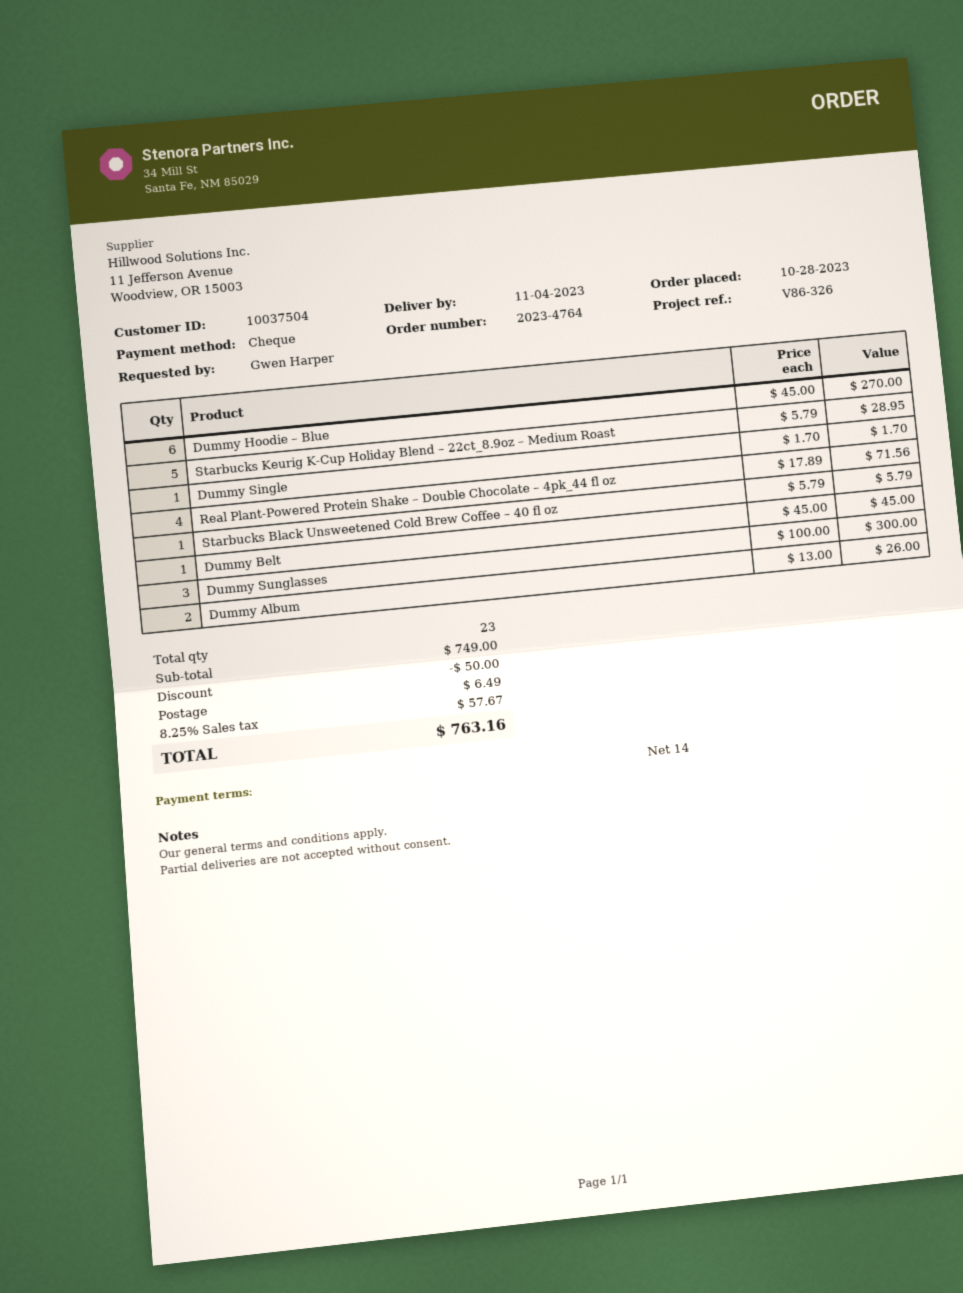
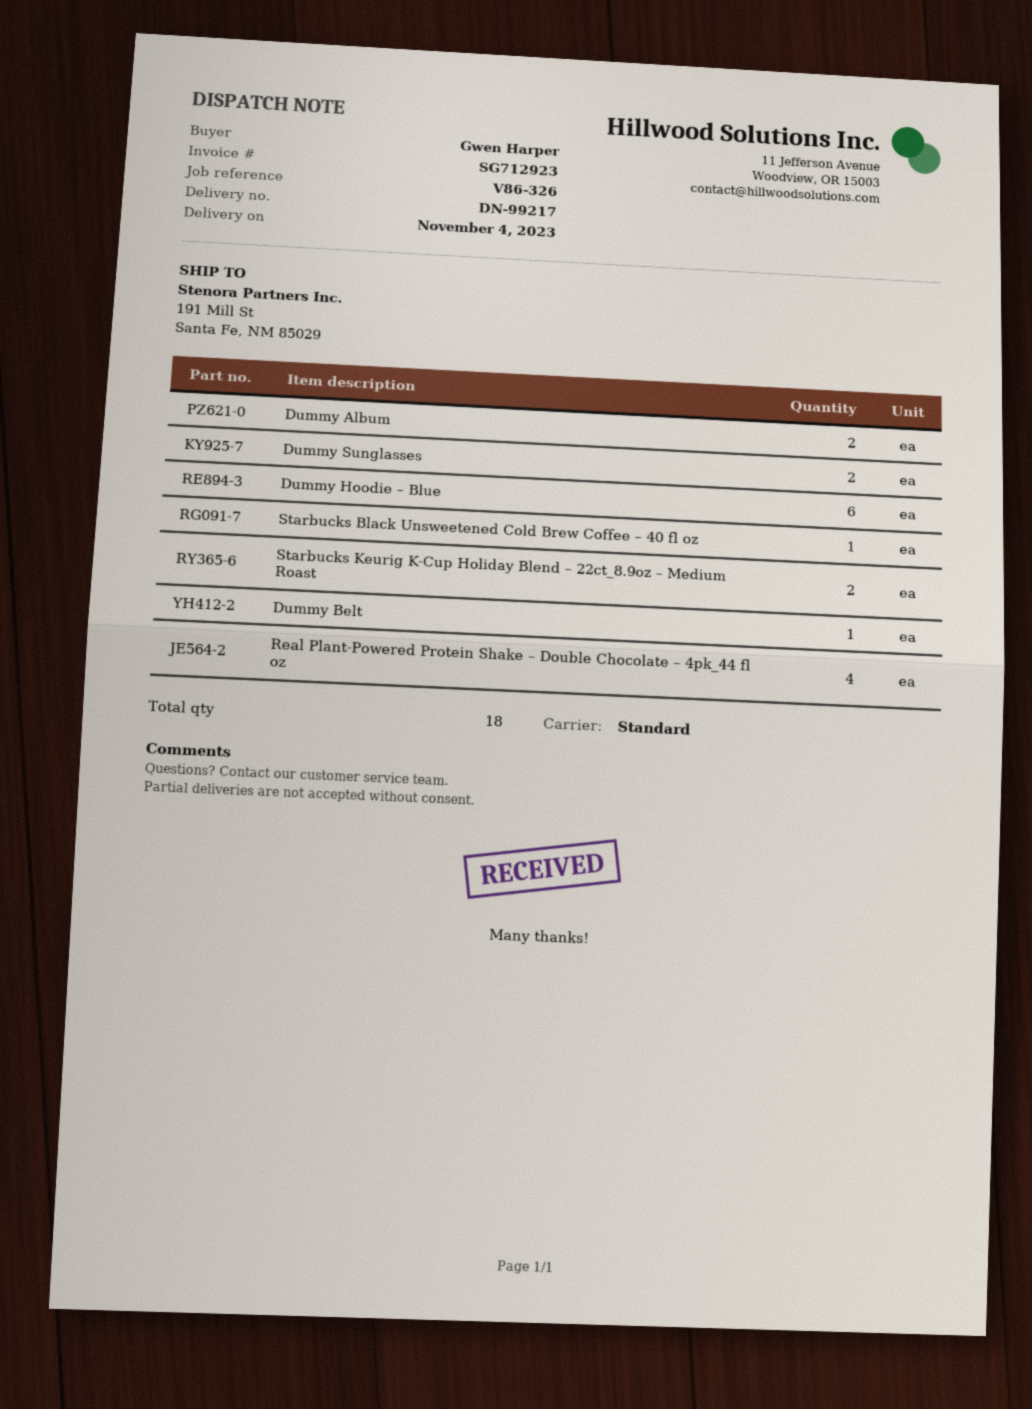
Starbucks Keurig K-Cup Holiday Blend – 22ct_8.9oz – Medium Roast: 5 -> 2
Dummy Single: 1 -> none
Dummy Sunglasses: 3 -> 2
total quantity: 23 -> 18

